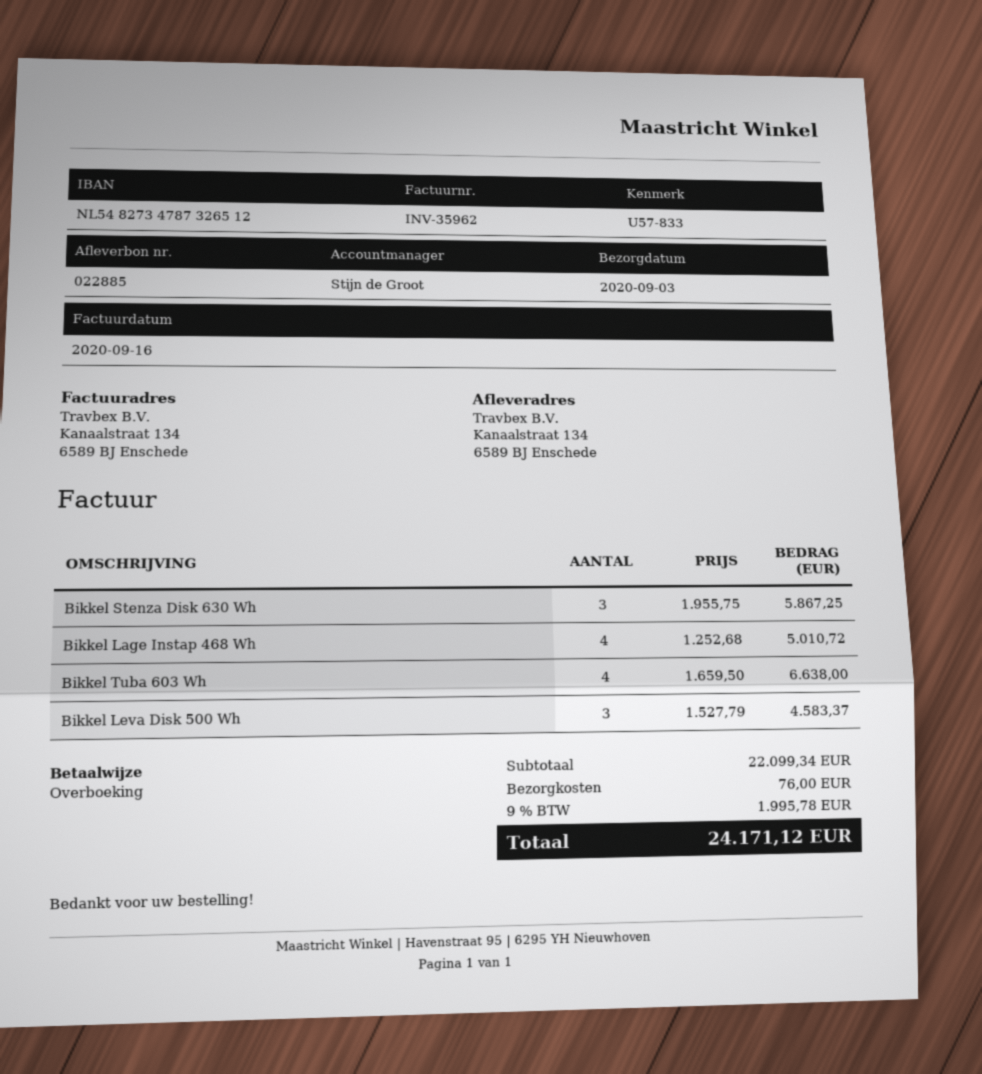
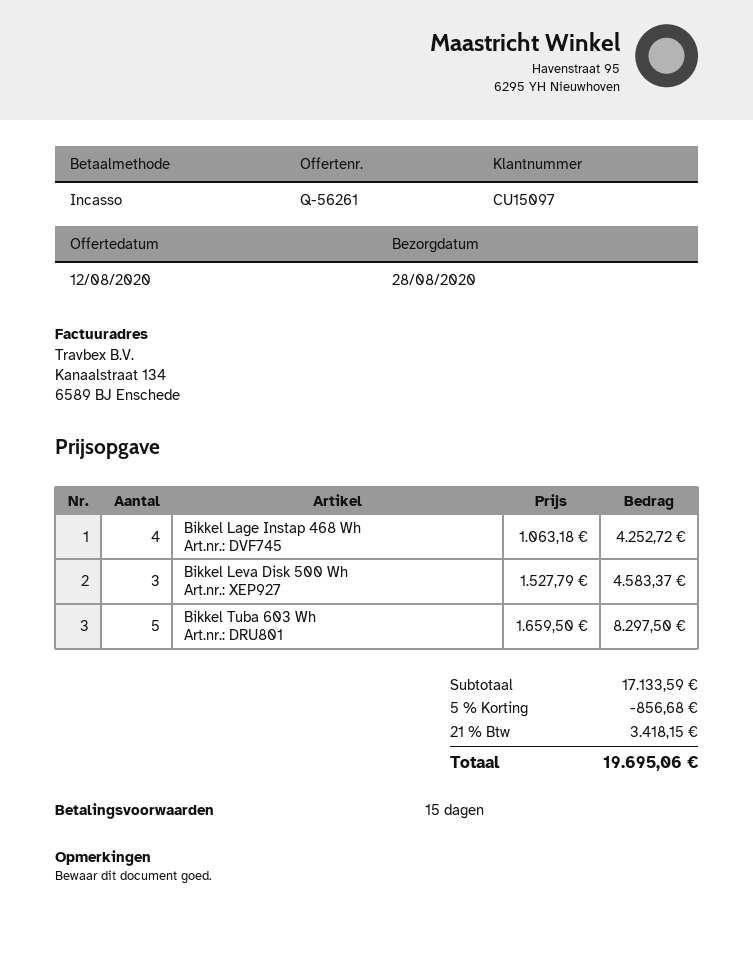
delivery date: 2020-09-03 -> 2020-08-28
payment method: bank transfer -> direct debit
Bikkel Stenza Disk 630 Wh: 3 x 1955.75 = 5867.25 -> none
Bikkel Lage Instap 468 Wh: 4 x 1252.68 = 5010.72 -> 4 x 1063.18 = 4252.72
Bikkel Tuba 603 Wh: 4 x 1659.50 = 6638.00 -> 5 x 1659.50 = 8297.50
subtotal: 22099.34 -> 17133.59
discount: none -> 5% = 856.68
shipping: 76.00 -> none
tax: 9% = 1995.78 -> 21% = 3418.15
total: 24171.12 -> 19695.06

